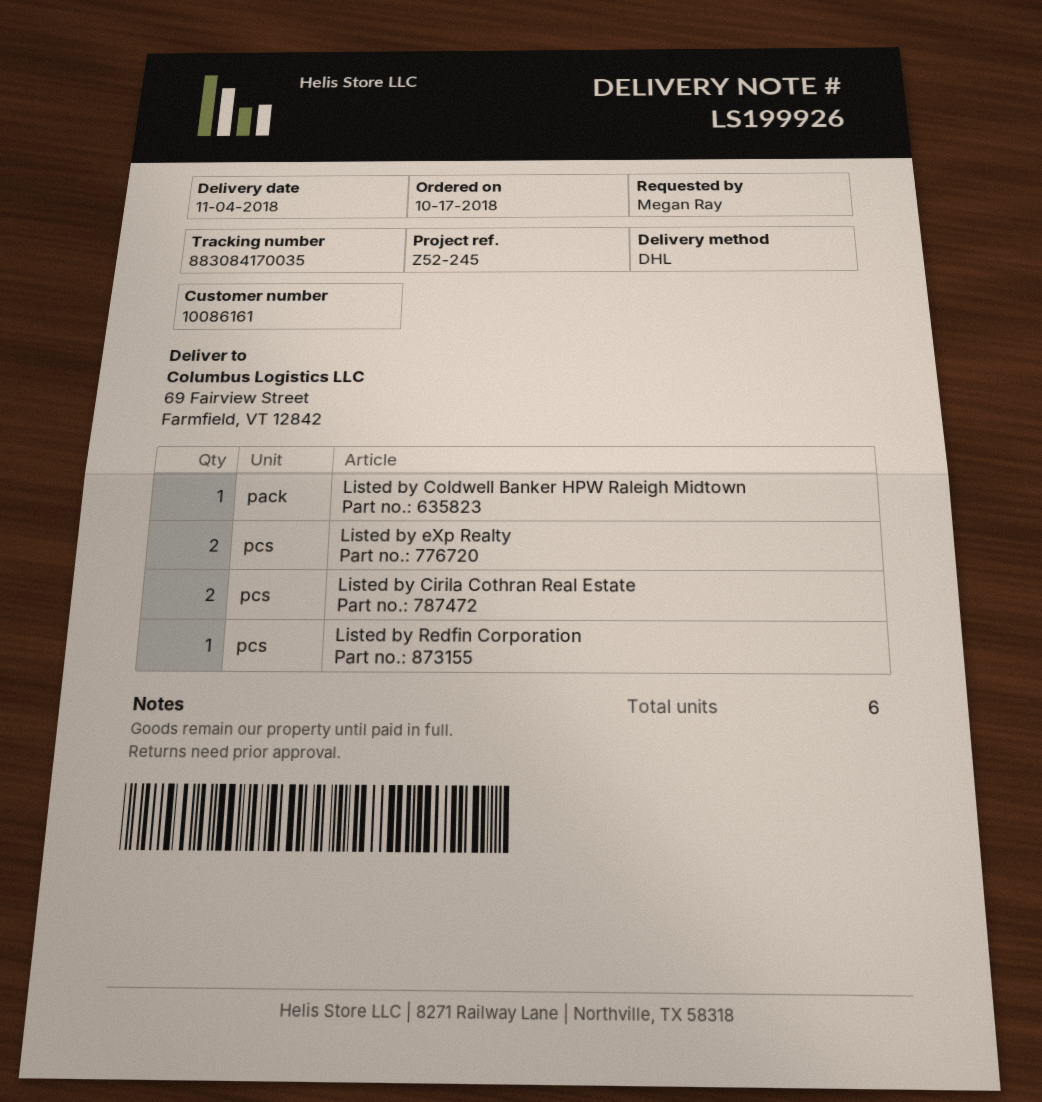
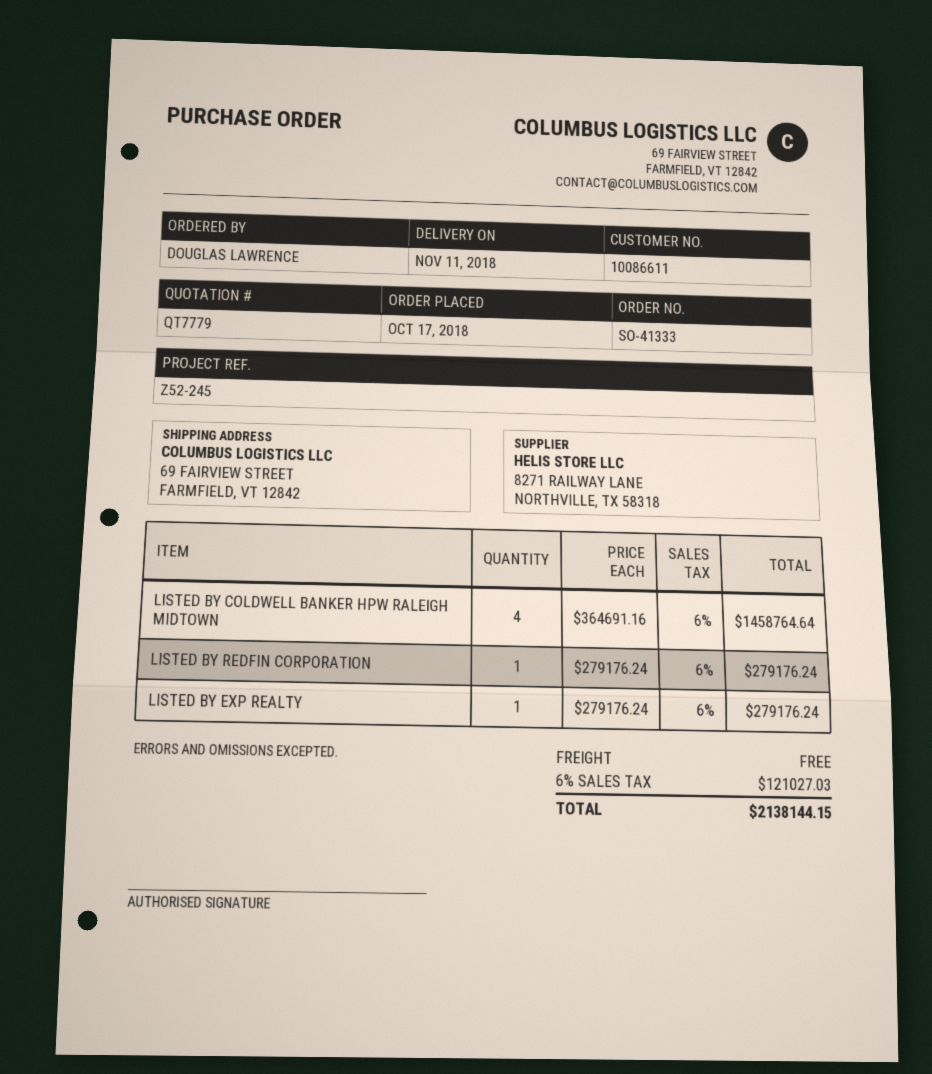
delivery date: 2018-11-04 -> 2018-11-11
customer number: 10086161 -> 10086611
ordered by: Megan Ray -> DOUGLAS LAWRENCE
Listed by Coldwell Banker HPW Raleigh Midtown: 1 -> 4
Listed by eXp Realty: 2 -> 1
Listed by Cirila Cothran Real Estate: 2 -> none

